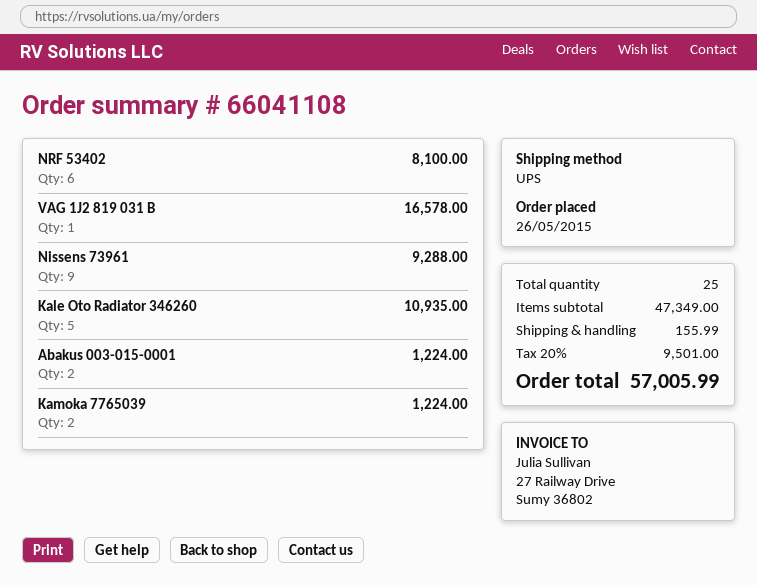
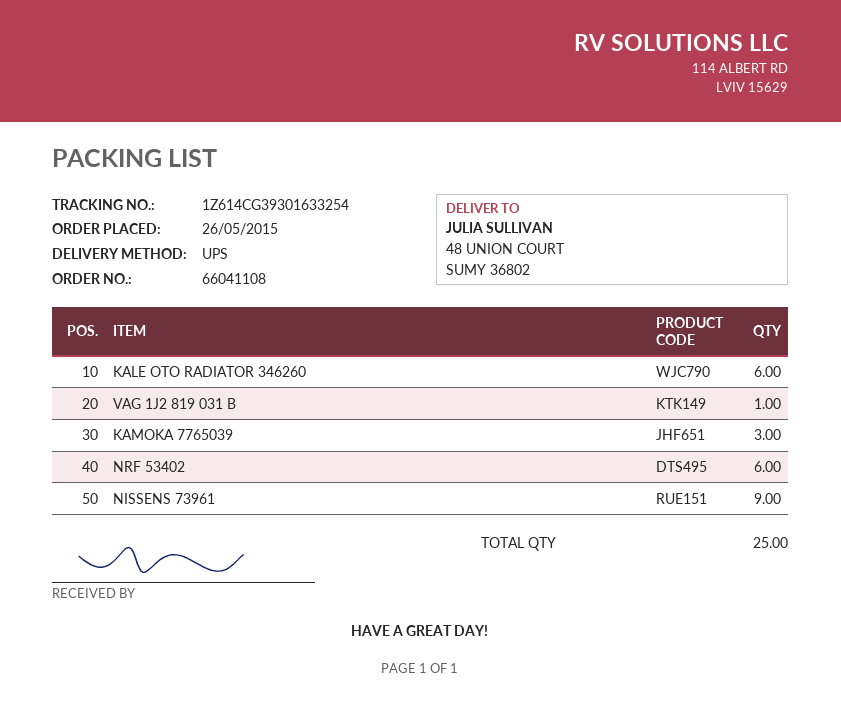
Kale Oto Radiator 346260: 5 -> 6
Abakus 003-015-0001: 2 -> none
Kamoka 7765039: 2 -> 3

